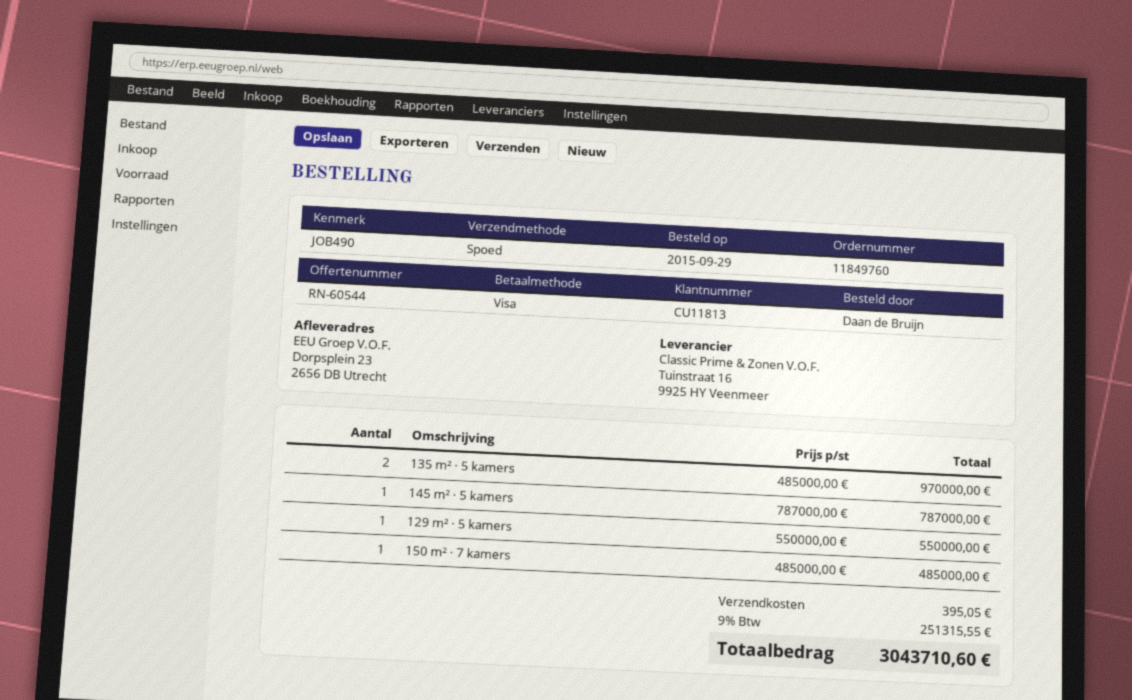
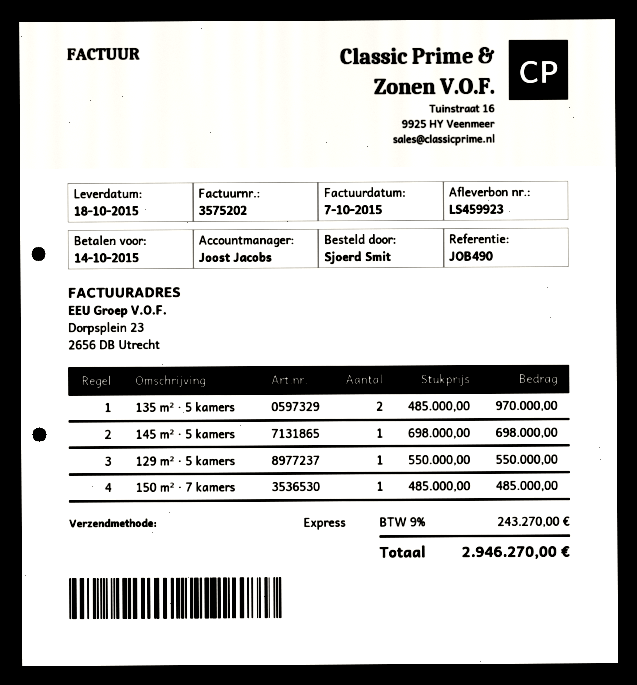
ordered by: Daan de Bruijn -> Sjoerd Smit
145 m² · 5 kamers: 1 x 787000.00 = 787000.00 -> 1 x 698000.00 = 698000.00
shipping: 395.05 -> none
tax: 9% = 251315.55 -> 9% = 243270.00
total: 3043710.60 -> 2946270.00

